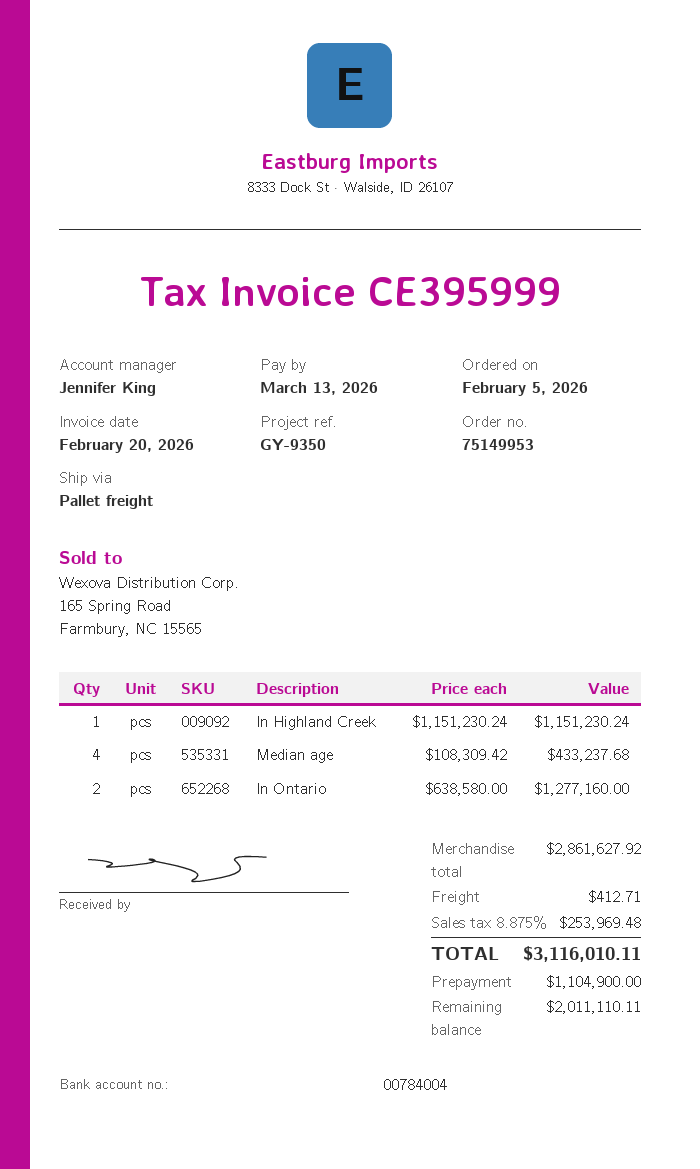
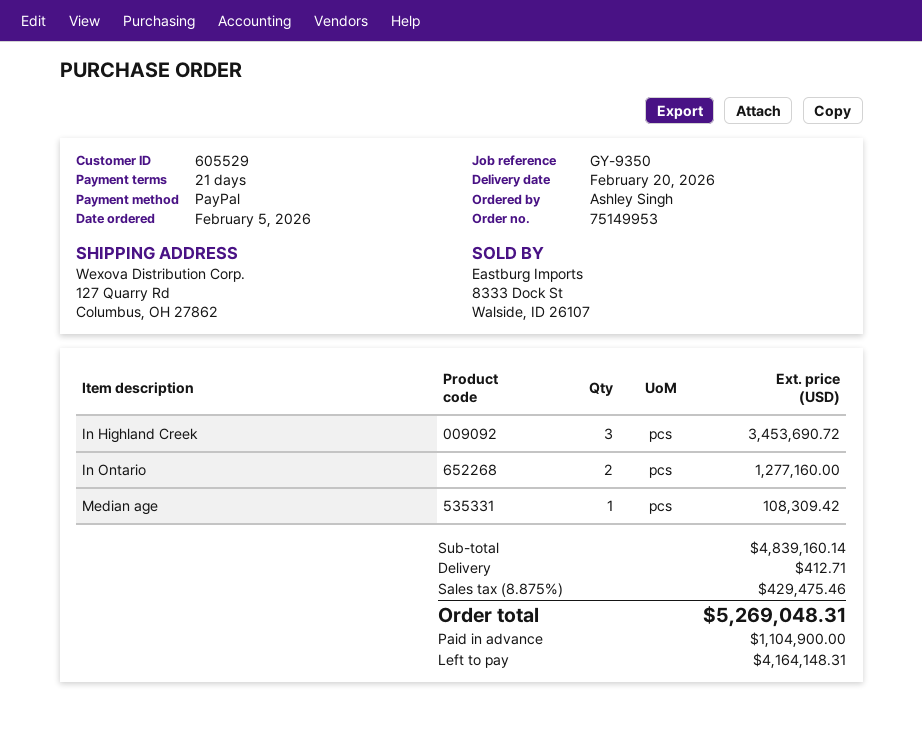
In Highland Creek: 1 for 1151230.24 -> 3 for 3453690.72
Median age: 4 for 433237.68 -> 1 for 108309.42
subtotal: 2861627.92 -> 4839160.14
tax: 8.875% = 253969.48 -> 8.875% = 429475.46
total: 3116010.11 -> 5269048.31
balance: 2011110.11 -> 4164148.31

